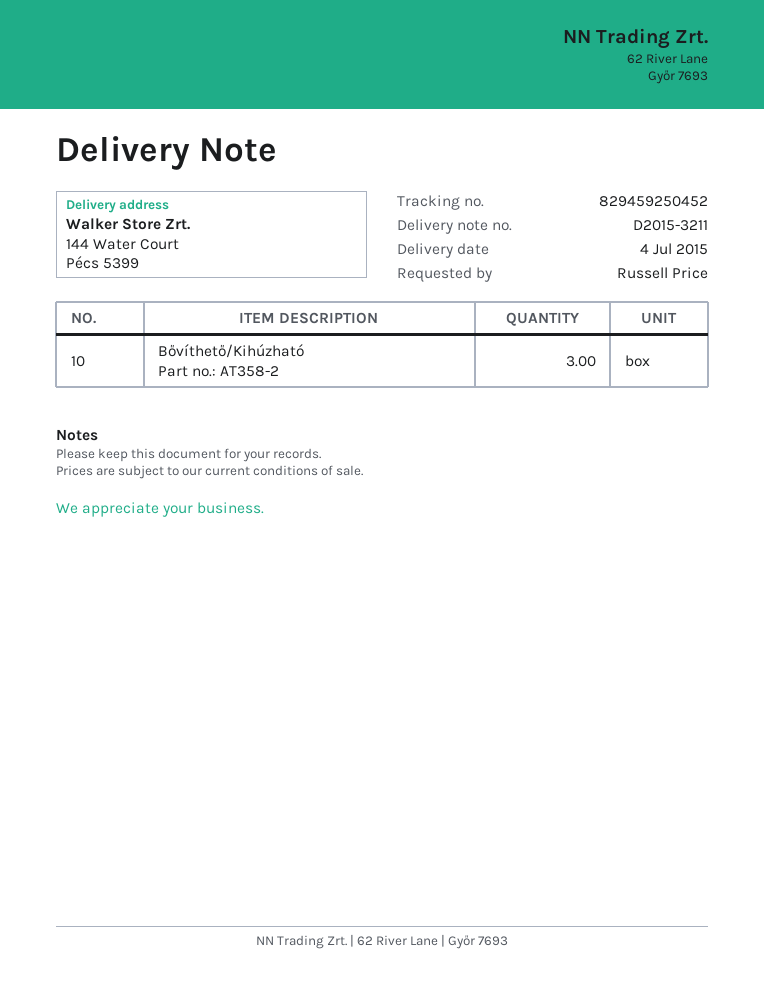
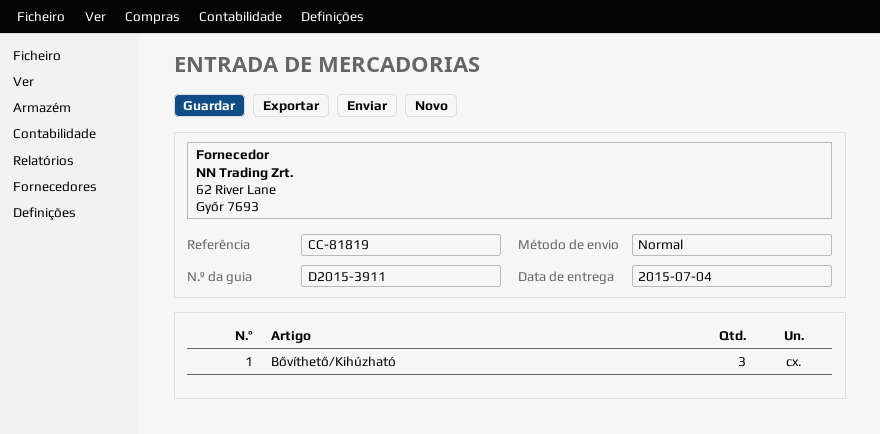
delivery note number: D2015-3211 -> D2015-3911

